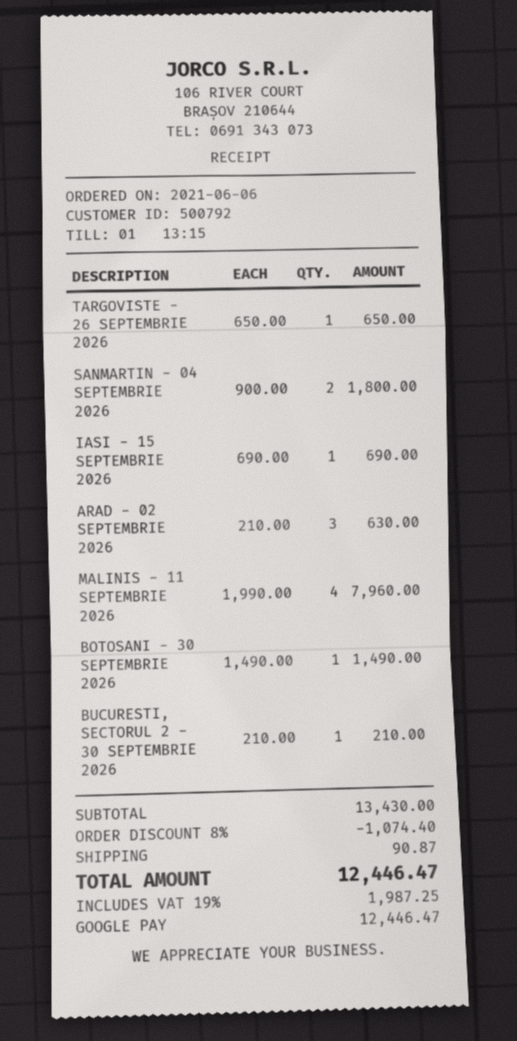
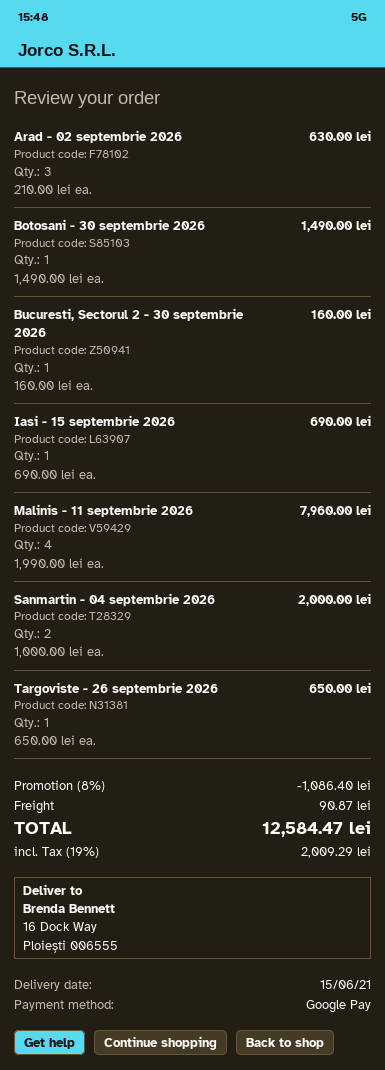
SANMARTIN - 04 SEPTEMBRIE 2026: 2 x 900.00 = 1800.00 -> 2 x 1000.00 = 2000.00
BUCURESTI, SECTORUL 2 - 30 SEPTEMBRIE 2026: 1 x 210.00 = 210.00 -> 1 x 160.00 = 160.00
discount: 8% = 1074.40 -> 8% = 1086.40
tax: 19% = 1987.25 -> 19% = 2009.29
total: 12446.47 -> 12584.47

